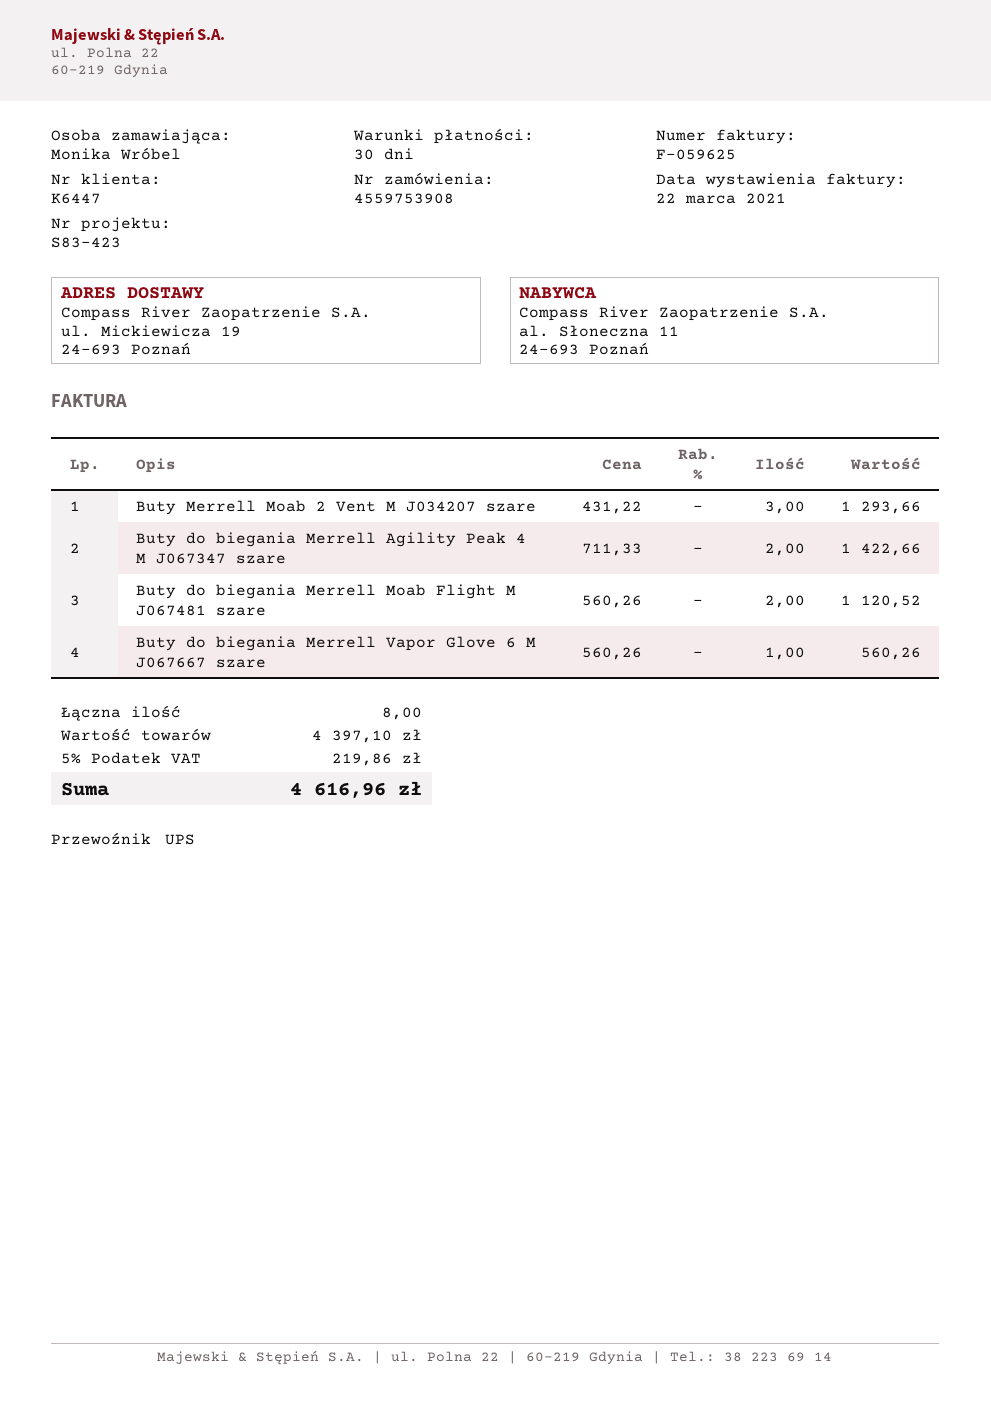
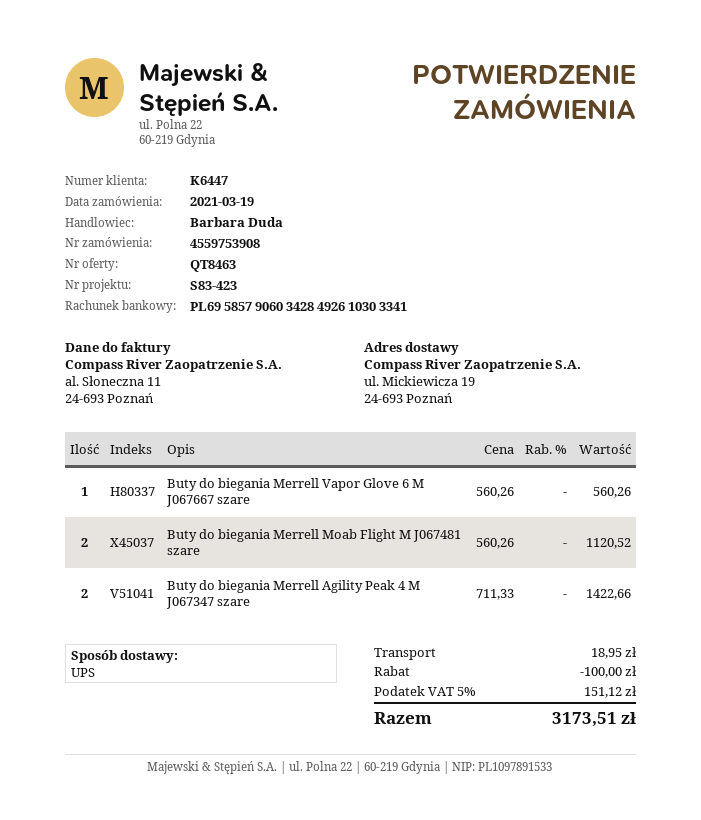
Buty Merrell Moab 2 Vent M J034207 szare: 3 x 431.22 = 1293.66 -> none
discount: none -> 100.00
shipping: none -> 18.95
tax: 5% = 219.86 -> 5% = 151.12
total: 4616.96 -> 3173.51

